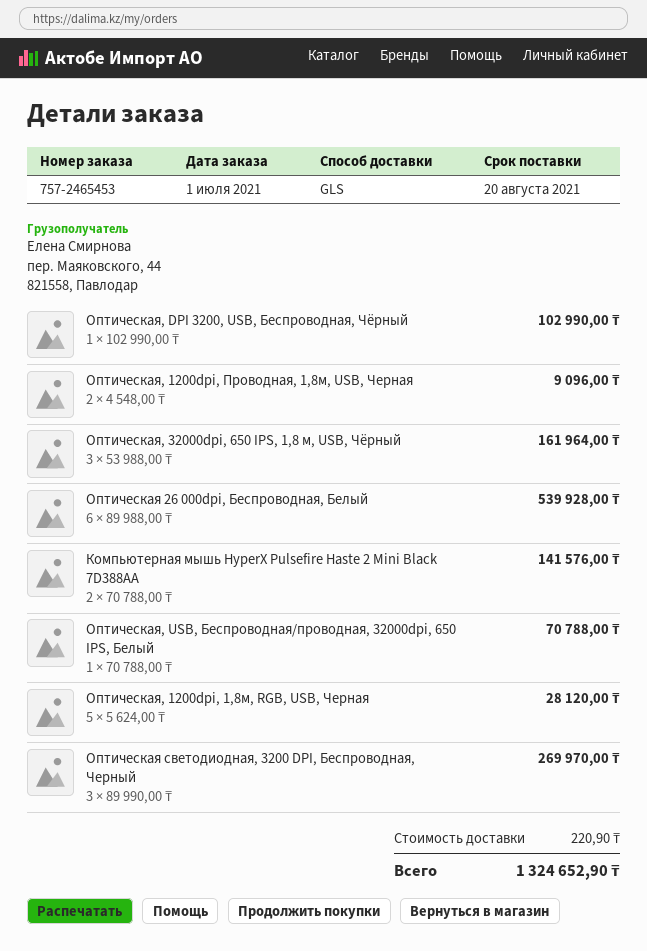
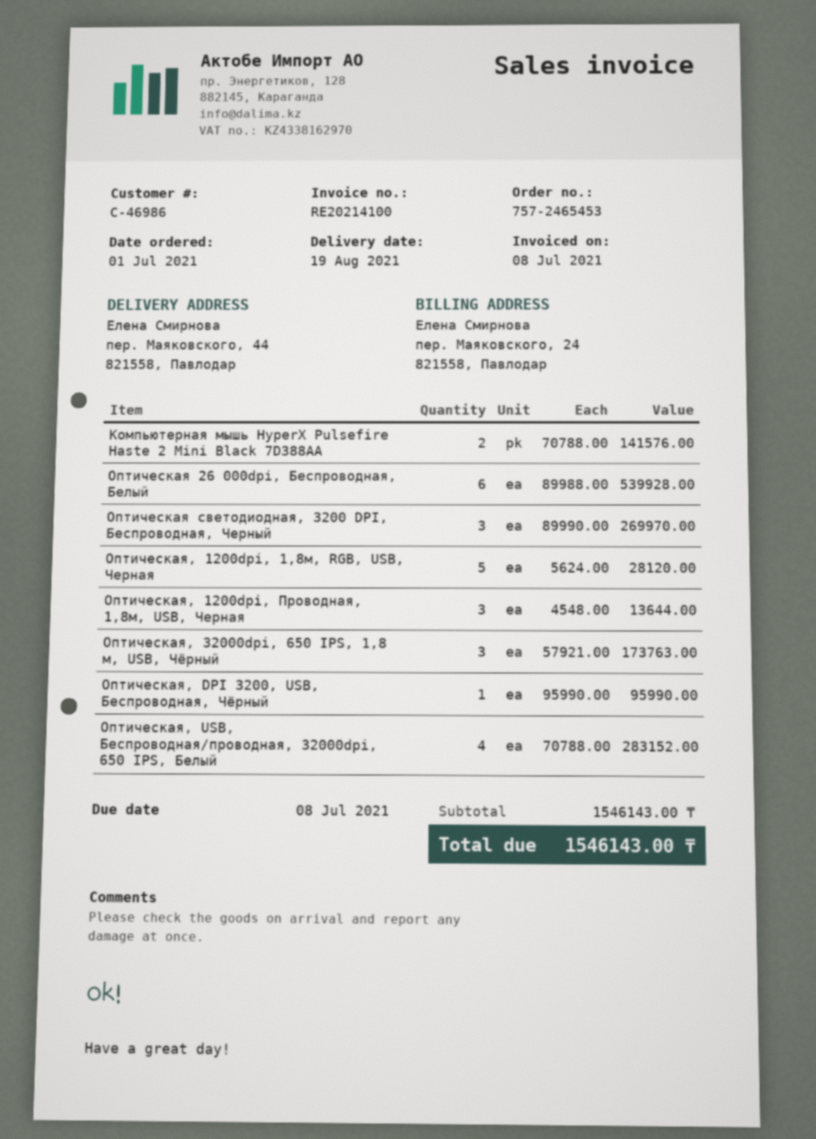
delivery date: 2021-08-20 -> 2021-08-19
Оптическая, DPI 3200, USB, Беспроводная, Чёрный: 1 x 102990.00 = 102990.00 -> 1 x 95990.00 = 95990.00
Оптическая, 1200dpi, Проводная, 1,8м, USB, Черная: 2 x 4548.00 = 9096.00 -> 3 x 4548.00 = 13644.00
Оптическая, 32000dpi, 650 IPS, 1,8 м, USB, Чёрный: 3 x 53988.00 = 161964.00 -> 3 x 57921.00 = 173763.00
Оптическая, USB, Беспроводная/проводная, 32000dpi, 650 IPS, Белый: 1 x 70788.00 = 70788.00 -> 4 x 70788.00 = 283152.00
shipping: 220.90 -> none
total: 1324652.90 -> 1546143.00

